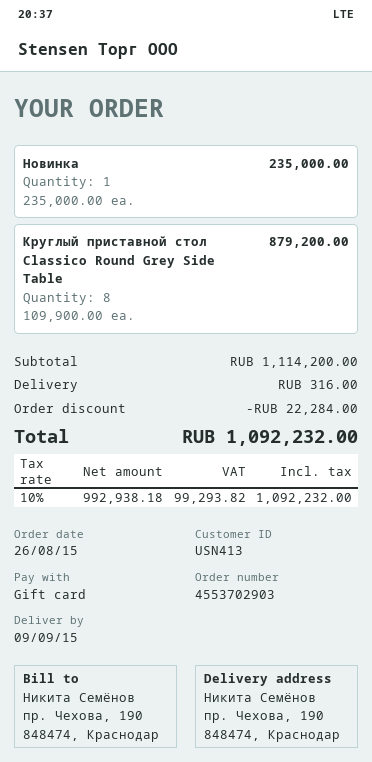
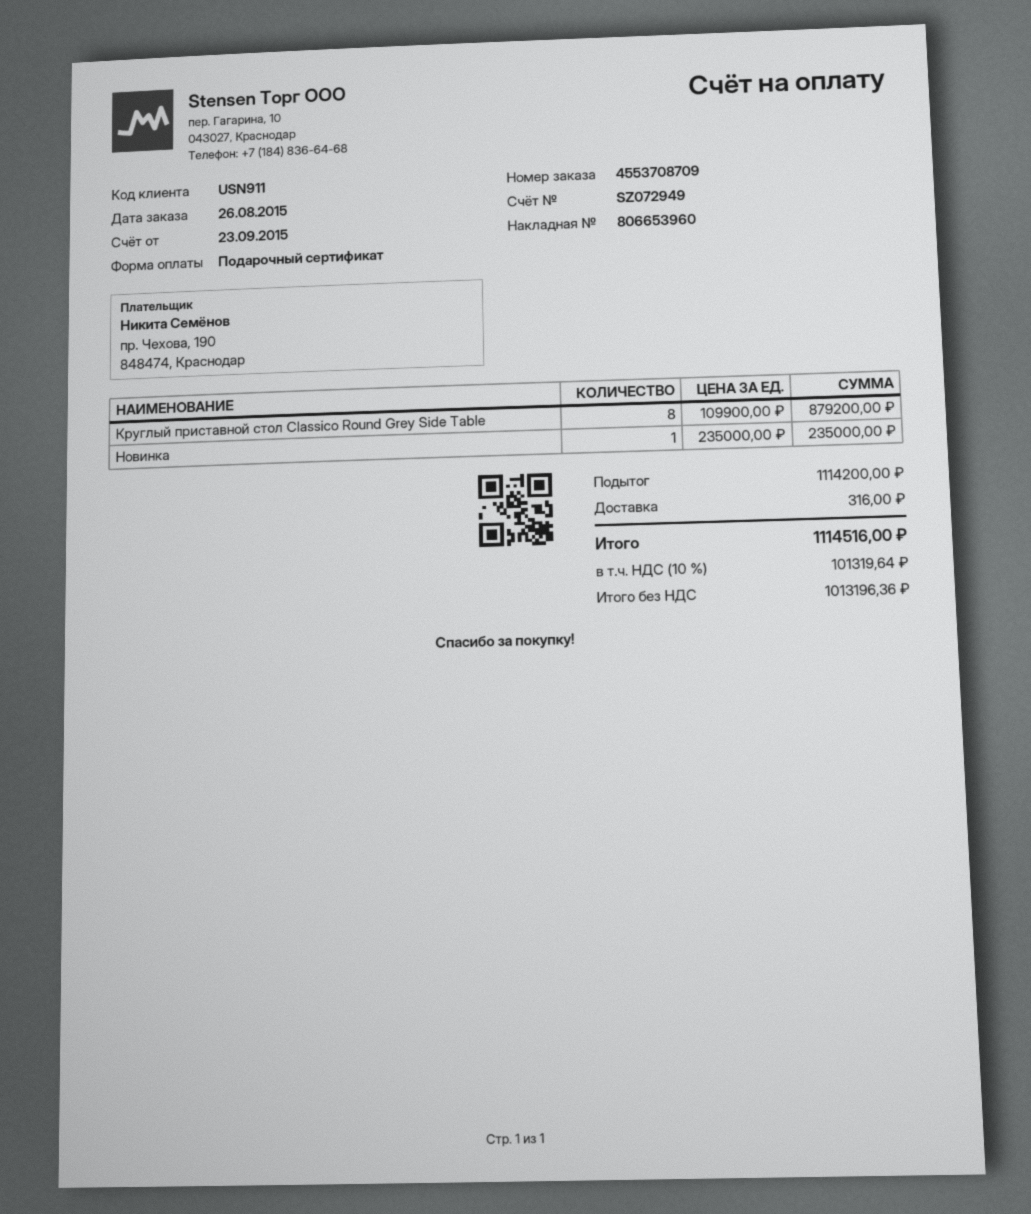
order number: 4553702903 -> 4553708709
customer number: USN413 -> USN911
discount: 22284.00 -> none
net: 992938.18 -> 1013196.36
tax: 10% = 99293.82 -> 10% = 101319.64
total: 1092232.00 -> 1114516.00

